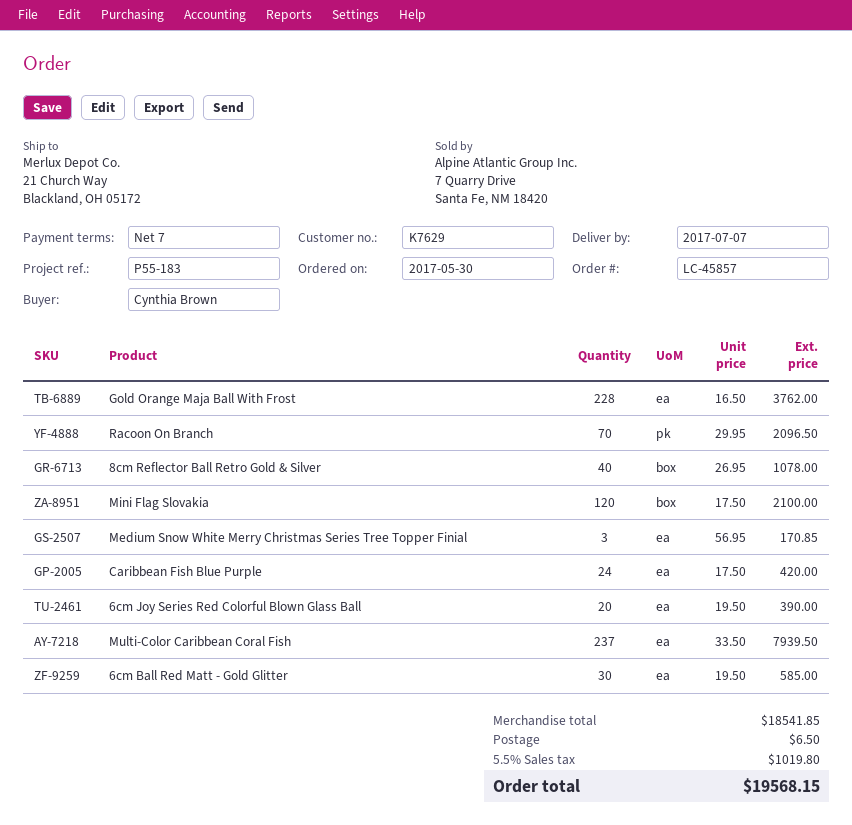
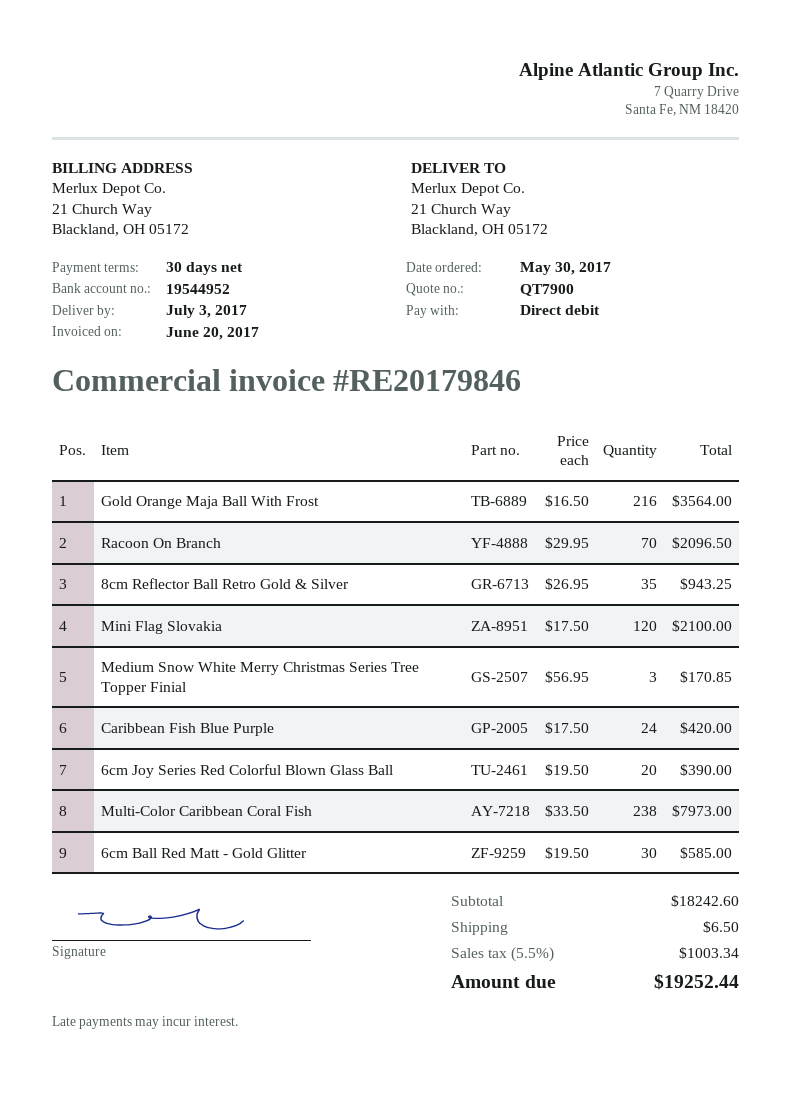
delivery date: 2017-07-07 -> 2017-07-03
payment terms: 7 days -> 30 days
Gold Orange Maja Ball With Frost: 228 x 16.50 = 3762.00 -> 216 x 16.50 = 3564.00
8cm Reflector Ball Retro Gold & Silver: 40 x 26.95 = 1078.00 -> 35 x 26.95 = 943.25
Multi-Color Caribbean Coral Fish: 237 x 33.50 = 7939.50 -> 238 x 33.50 = 7973.00
subtotal: 18541.85 -> 18242.60
tax: 5.5% = 1019.80 -> 5.5% = 1003.34
total: 19568.15 -> 19252.44

